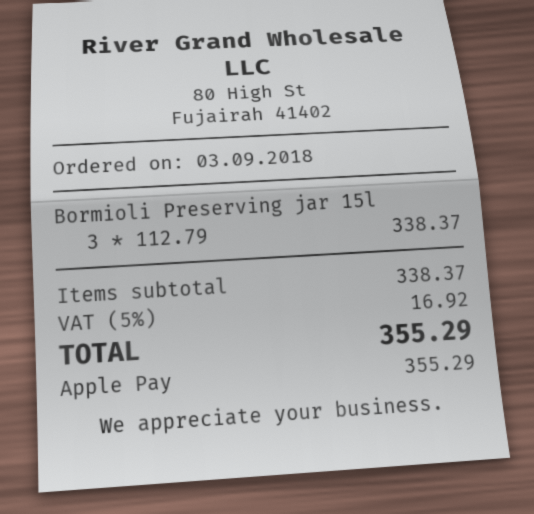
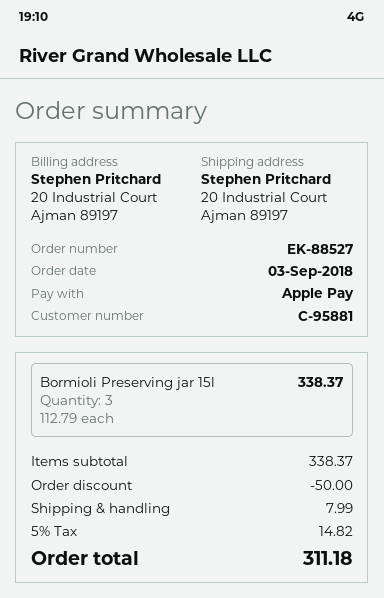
discount: none -> 50.00
shipping: none -> 7.99
tax: 5% = 16.92 -> 5% = 14.82
total: 355.29 -> 311.18

